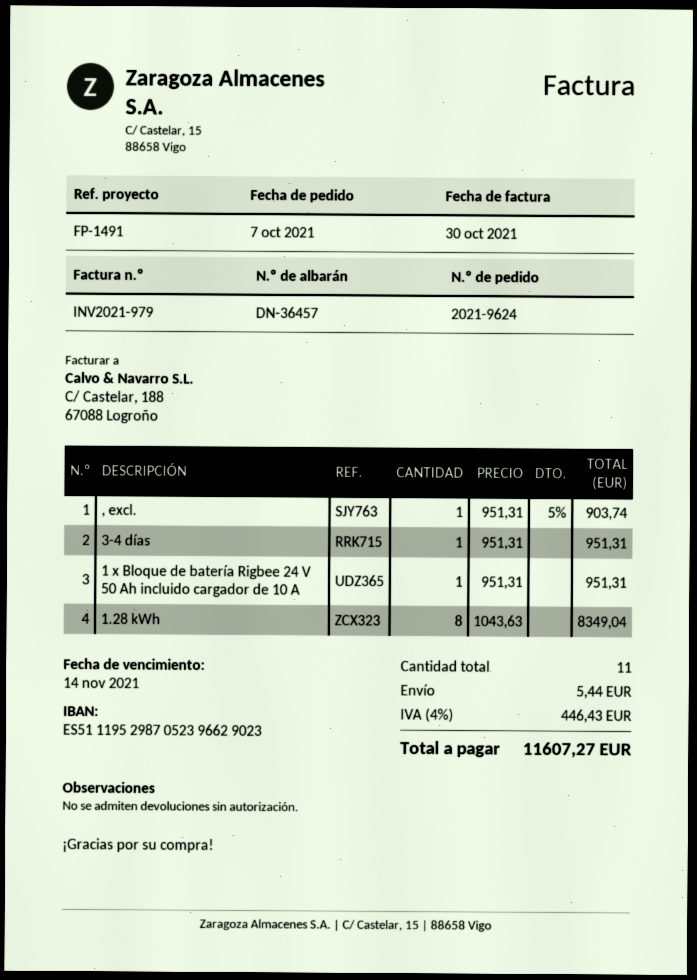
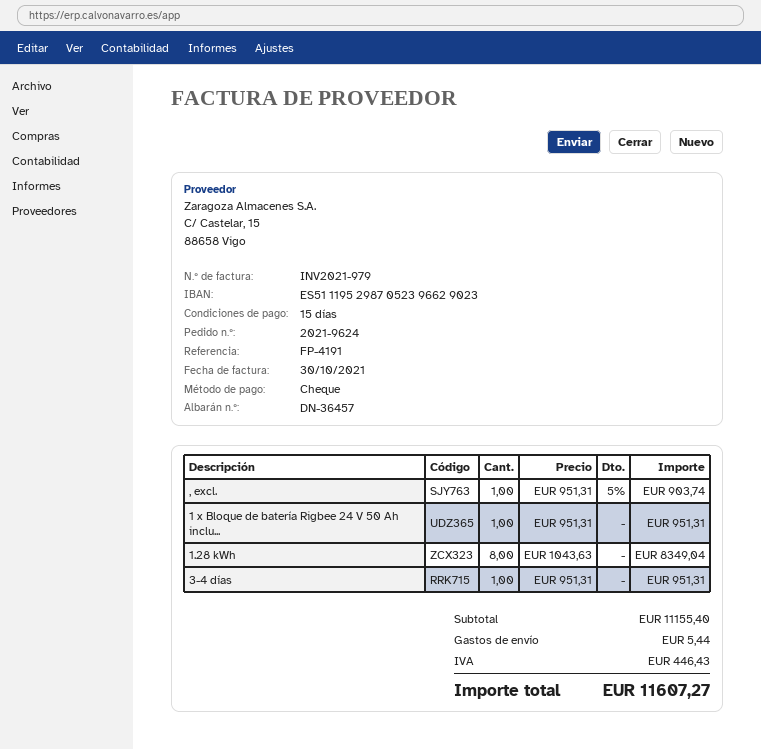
reference: FP-1491 -> FP-4191

